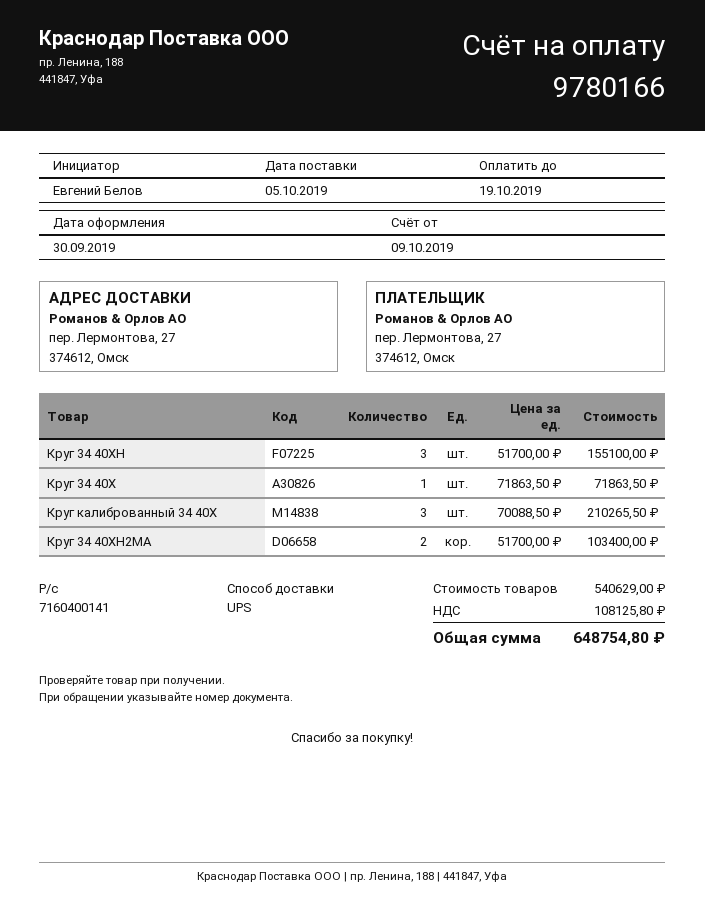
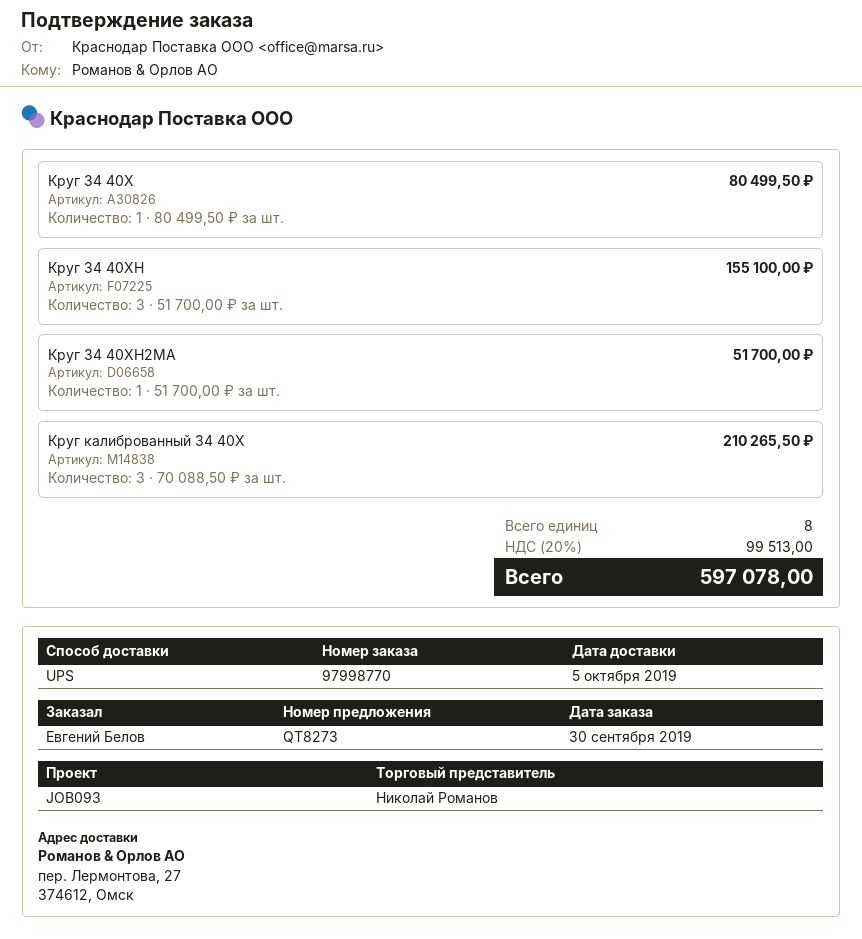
Круг 34 40Х: 1 x 71863.50 = 71863.50 -> 1 x 80499.50 = 80499.50
Круг 34 40ХН2МА: 2 x 51700.00 = 103400.00 -> 1 x 51700.00 = 51700.00
tax: 108125.80 -> 99513.00
total: 648754.80 -> 597078.00

